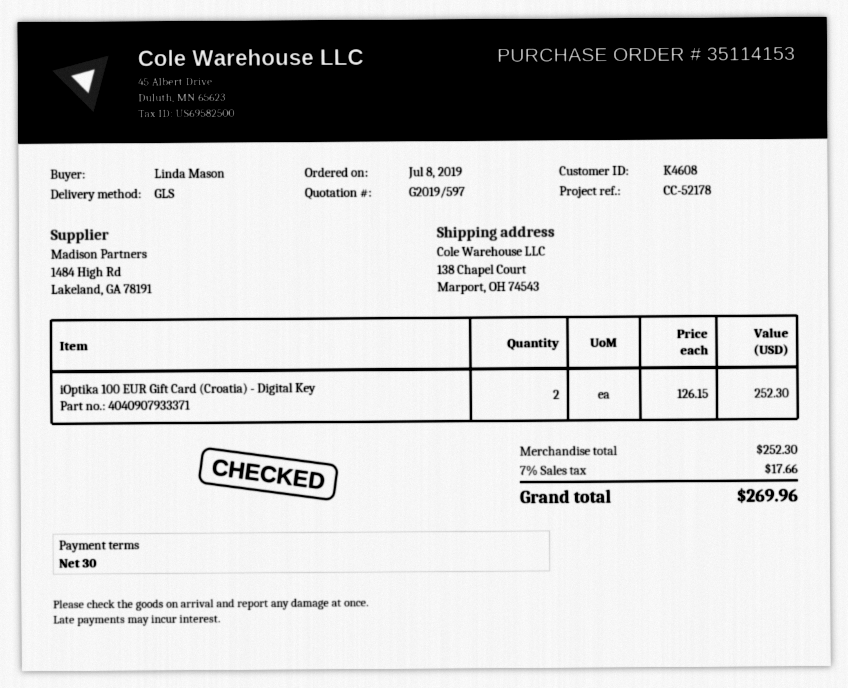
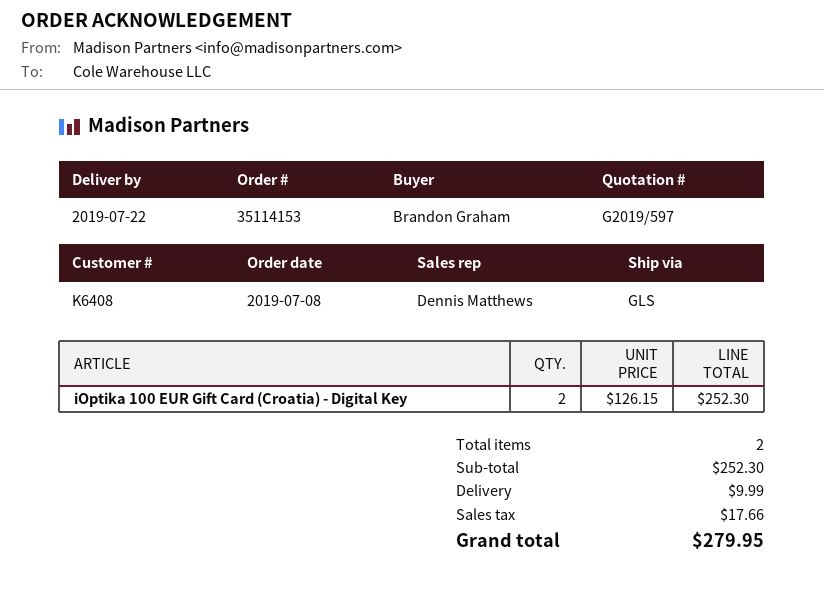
customer number: K4608 -> K6408
ordered by: Linda Mason -> Brandon Graham
shipping: none -> 9.99
total: 269.96 -> 279.95

